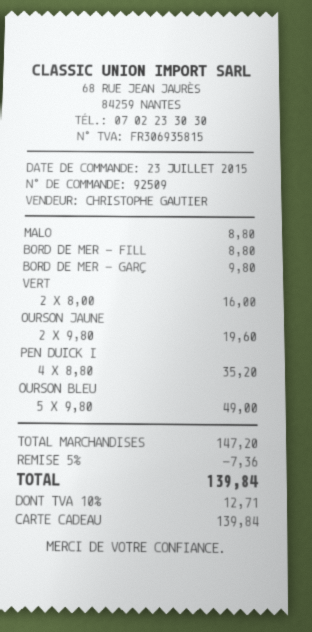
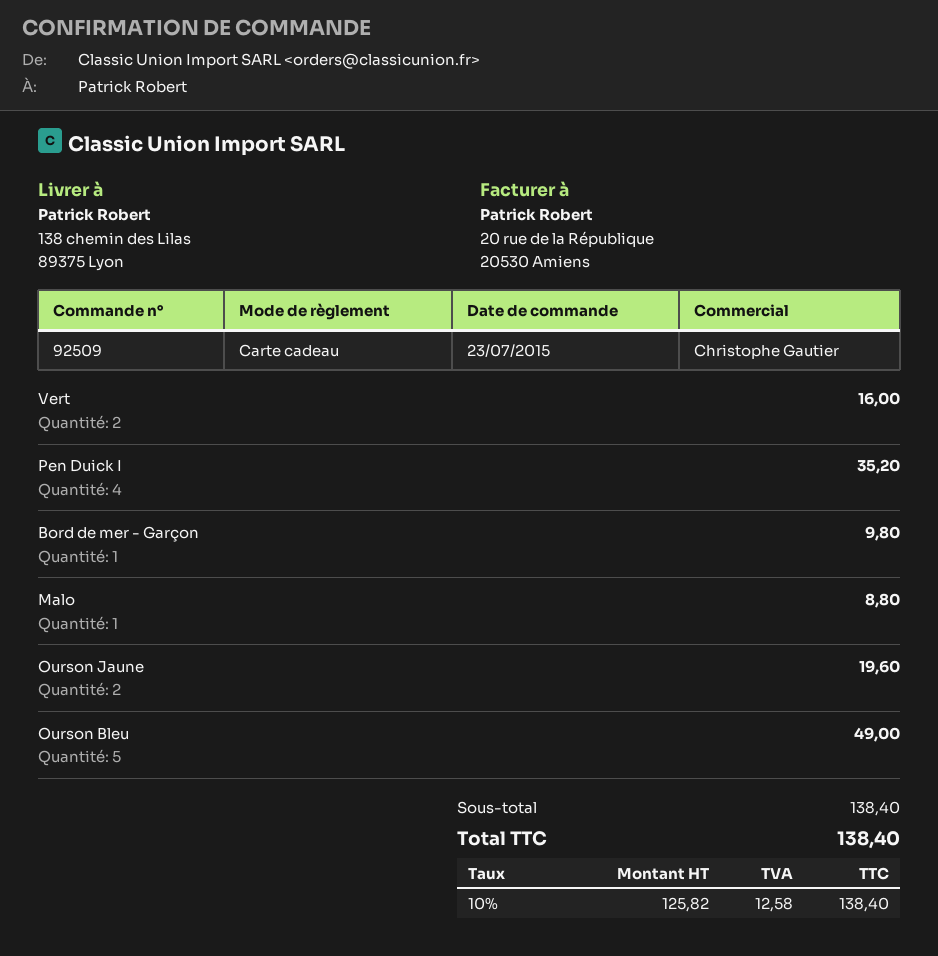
BORD DE MER - FILL: 1 for 8.80 -> none
subtotal: 147.20 -> 138.40
discount: 5% = 7.36 -> none
tax: 10% = 12.71 -> 10% = 12.58
total: 139.84 -> 138.40

